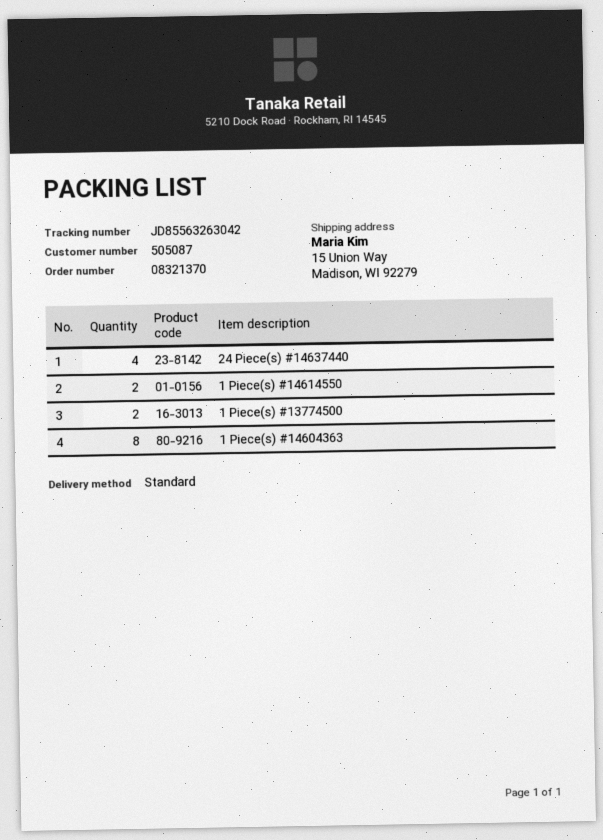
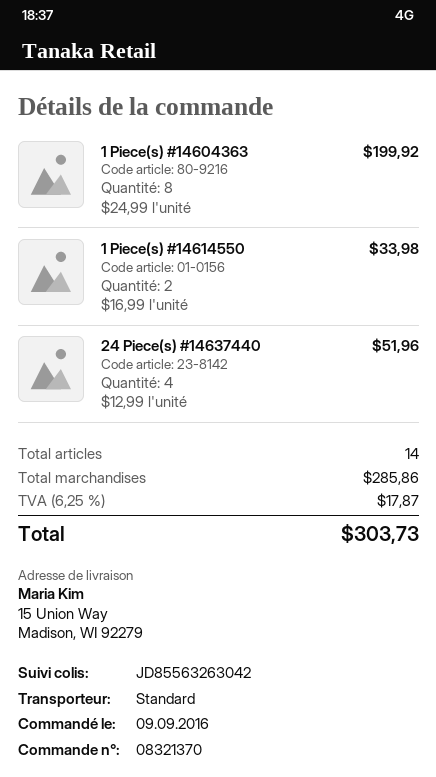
1 Piece(s) #13774500: 2 -> none

